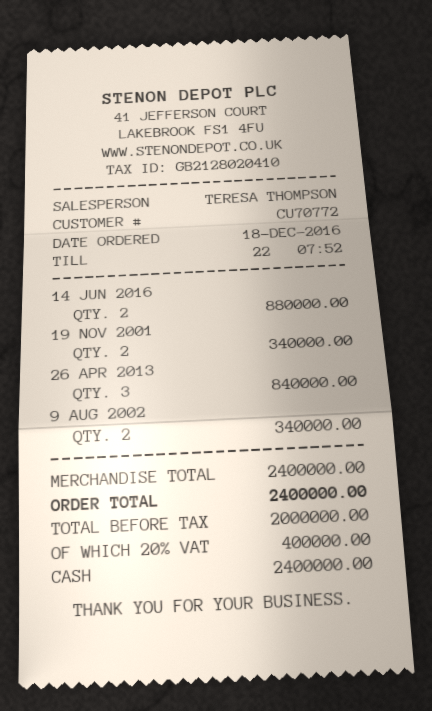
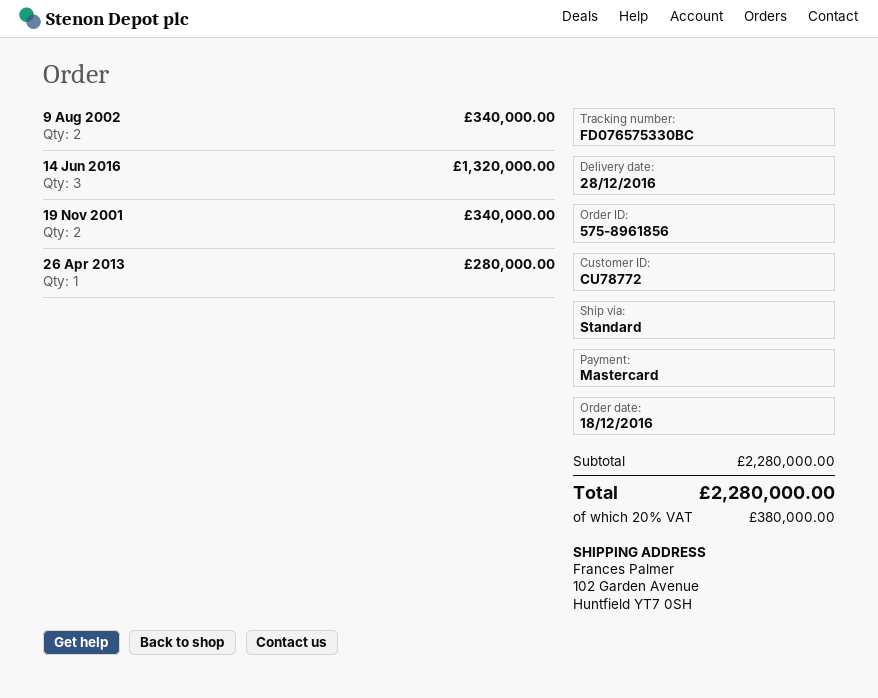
customer number: CU70772 -> CU78772
payment method: cash -> Mastercard
14 JUN 2016: 2 for 880000.00 -> 3 for 1320000.00
26 APR 2013: 3 for 840000.00 -> 1 for 280000.00
subtotal: 2400000.00 -> 2280000.00
tax: 20% = 400000.00 -> 20% = 380000.00
total: 2400000.00 -> 2280000.00

